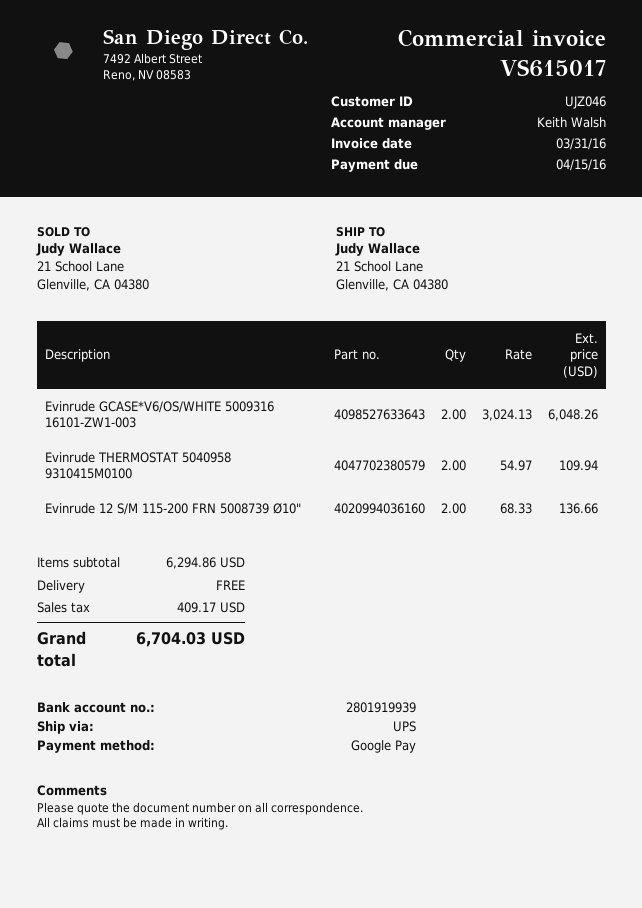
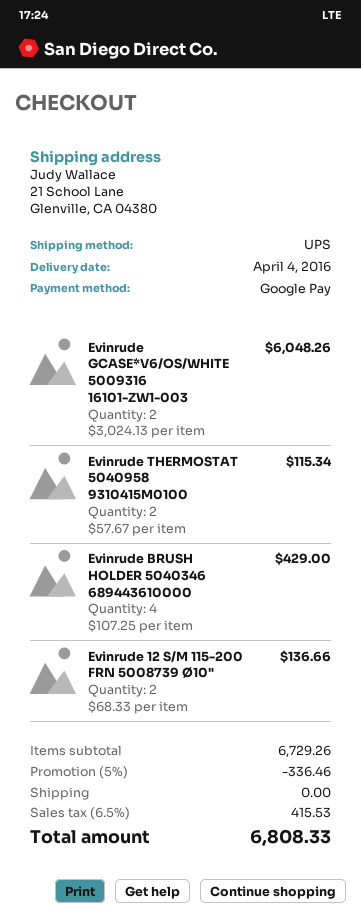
Evinrude THERMOSTAT 5040958 9310415M0100: 2 x 54.97 = 109.94 -> 2 x 57.67 = 115.34
Evinrude BRUSH HOLDER 5040346 689443610000: none -> 4 x 107.25 = 429.00
subtotal: 6294.86 -> 6729.26
discount: none -> 5% = 336.46
tax: 409.17 -> 415.53
total: 6704.03 -> 6808.33

